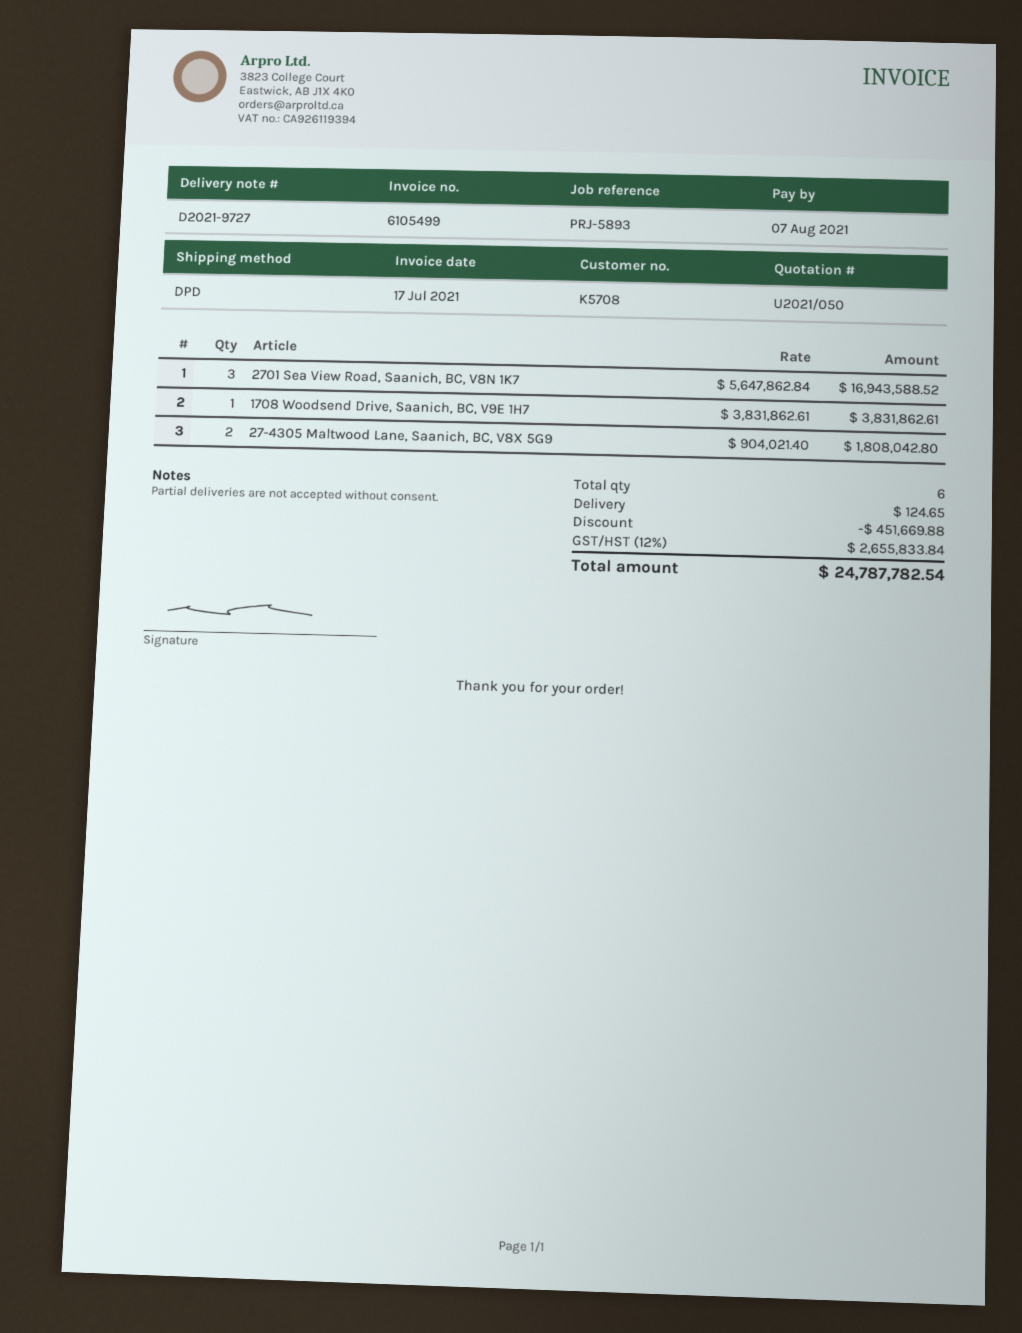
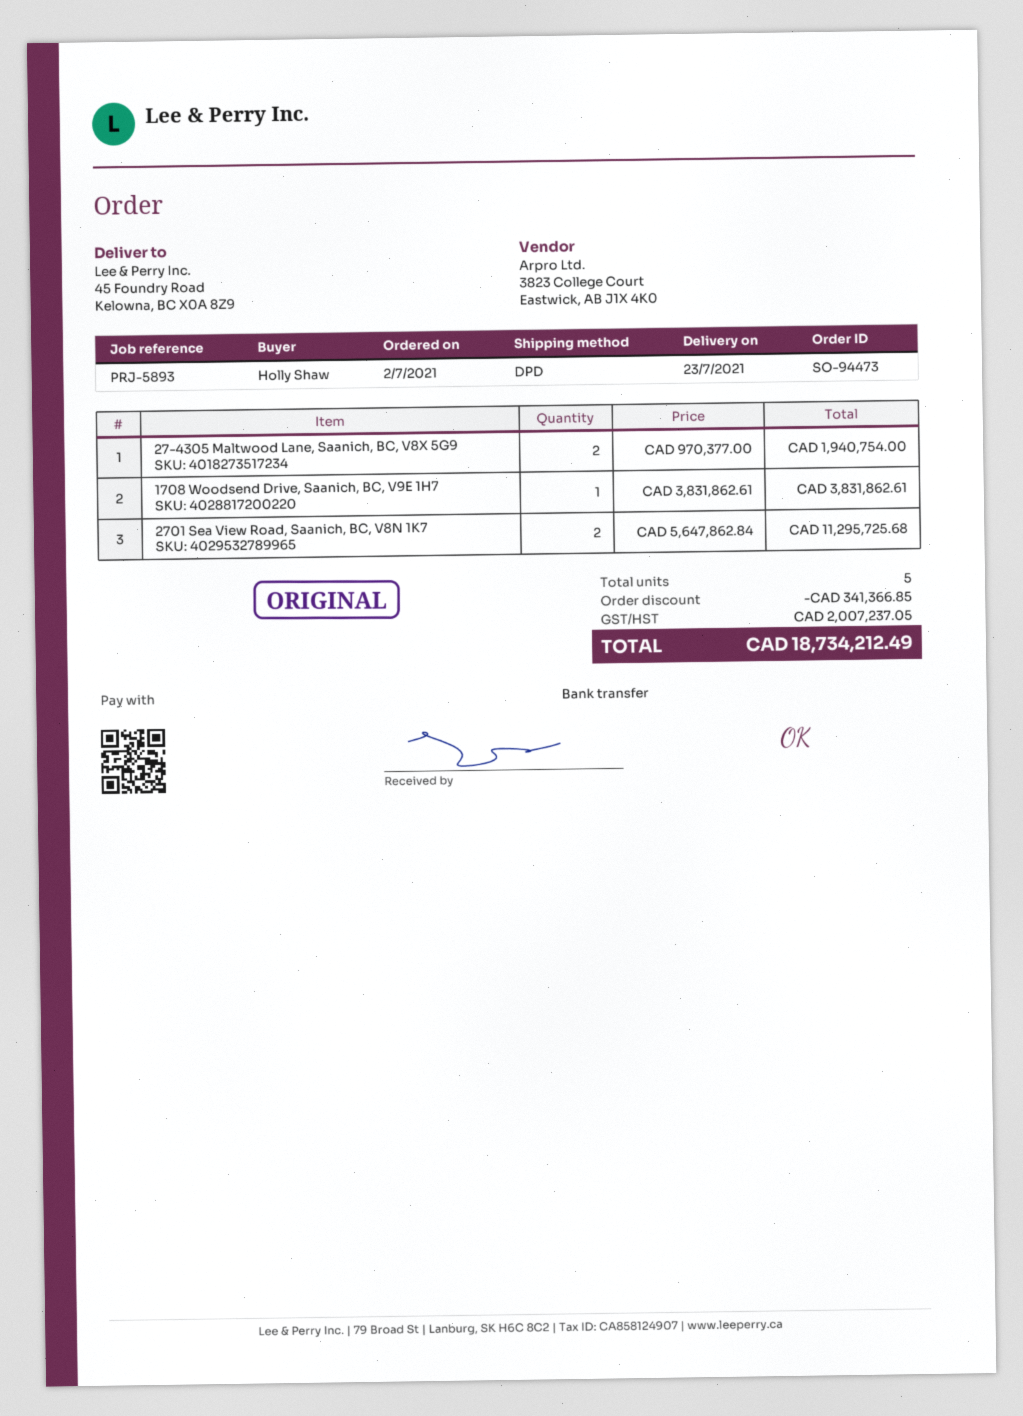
2701 Sea View Road, Saanich, BC, V8N 1K7: 3 x 5647862.84 = 16943588.52 -> 2 x 5647862.84 = 11295725.68
27-4305 Maltwood Lane, Saanich, BC, V8X 5G9: 2 x 904021.40 = 1808042.80 -> 2 x 970377.00 = 1940754.00
total quantity: 6 -> 5
discount: 451669.88 -> 341366.85
shipping: 124.65 -> none
tax: 2655833.84 -> 2007237.05
total: 24787782.54 -> 18734212.49

